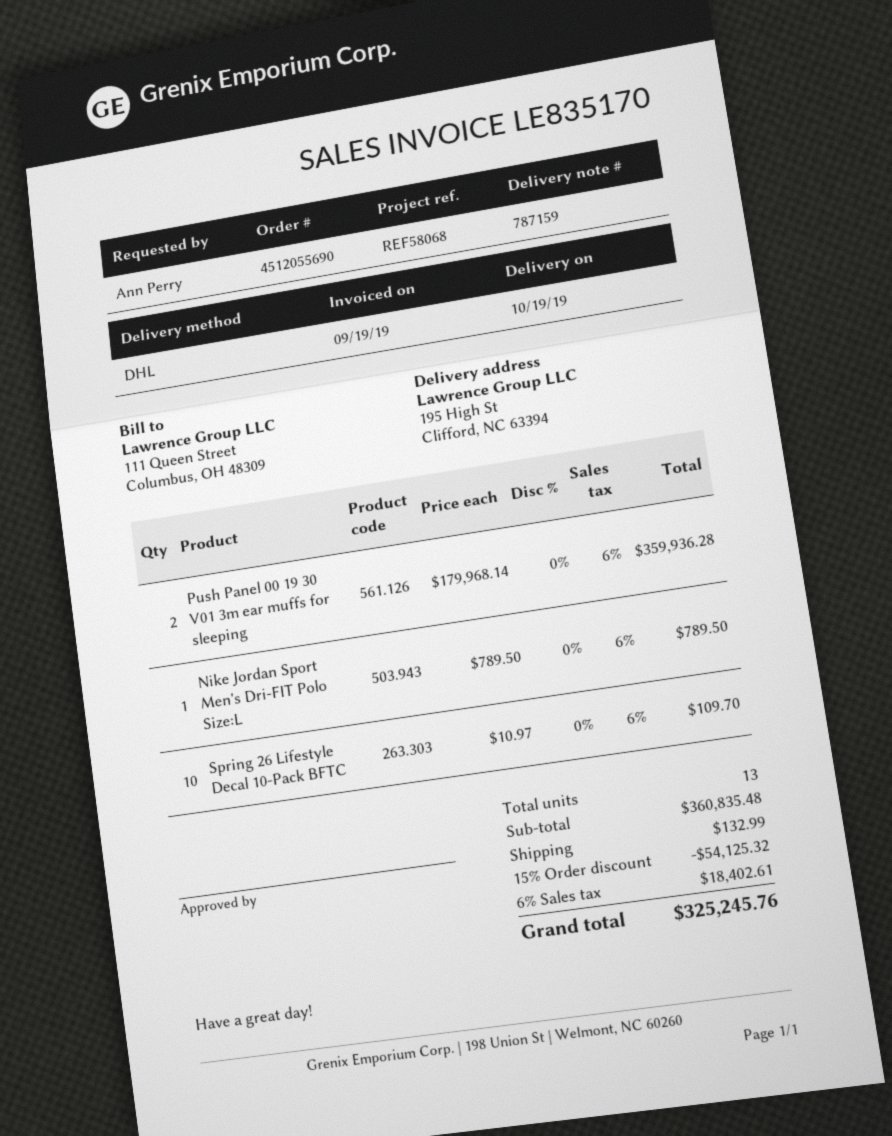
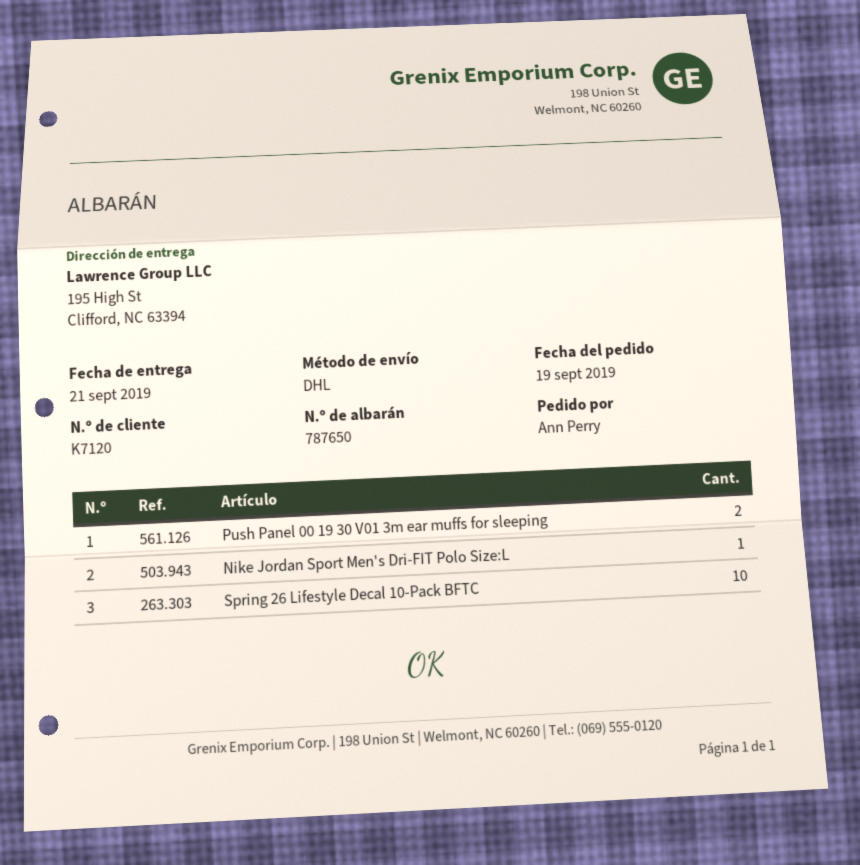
delivery note number: 787159 -> 787650
delivery date: 2019-10-19 -> 2019-09-21

